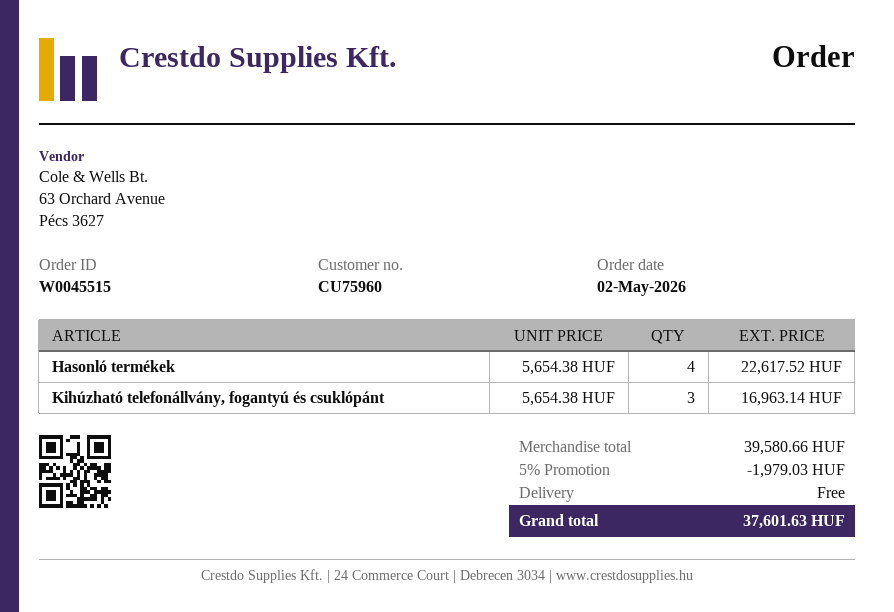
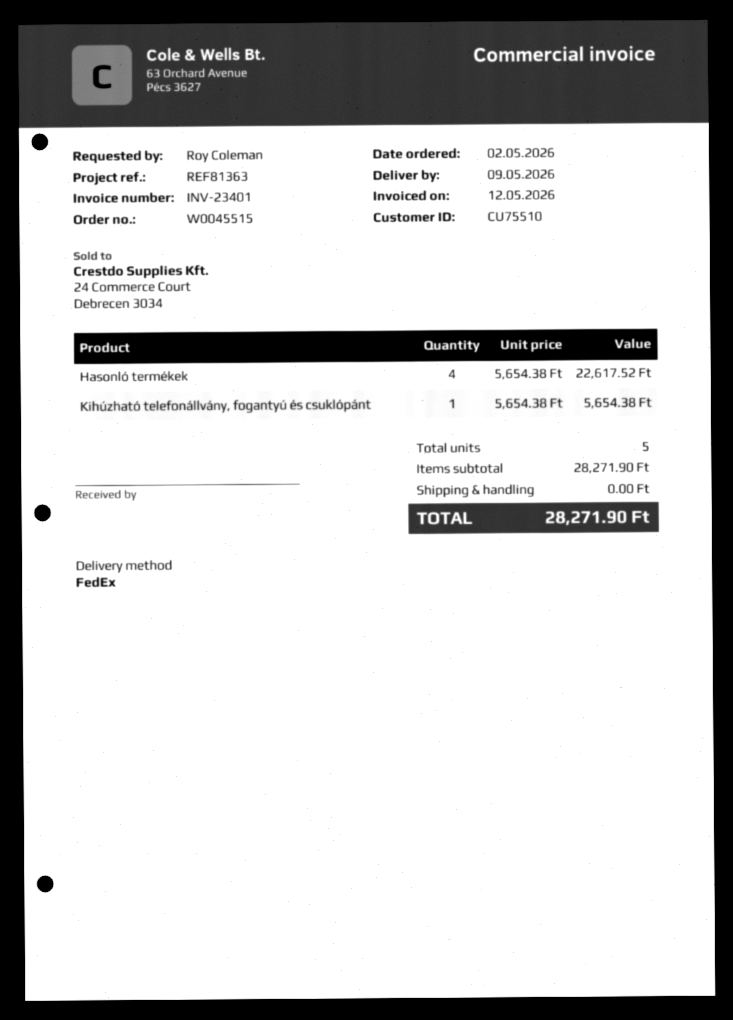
customer number: CU75960 -> CU75510
Kihúzható telefonállvány, fogantyú és csuklópánt: 3 x 5654.38 = 16963.14 -> 1 x 5654.38 = 5654.38
subtotal: 39580.66 -> 28271.90
discount: 5% = 1979.03 -> none
total: 37601.63 -> 28271.90

